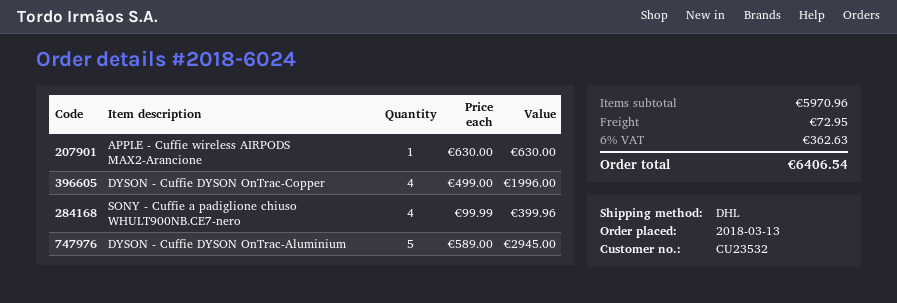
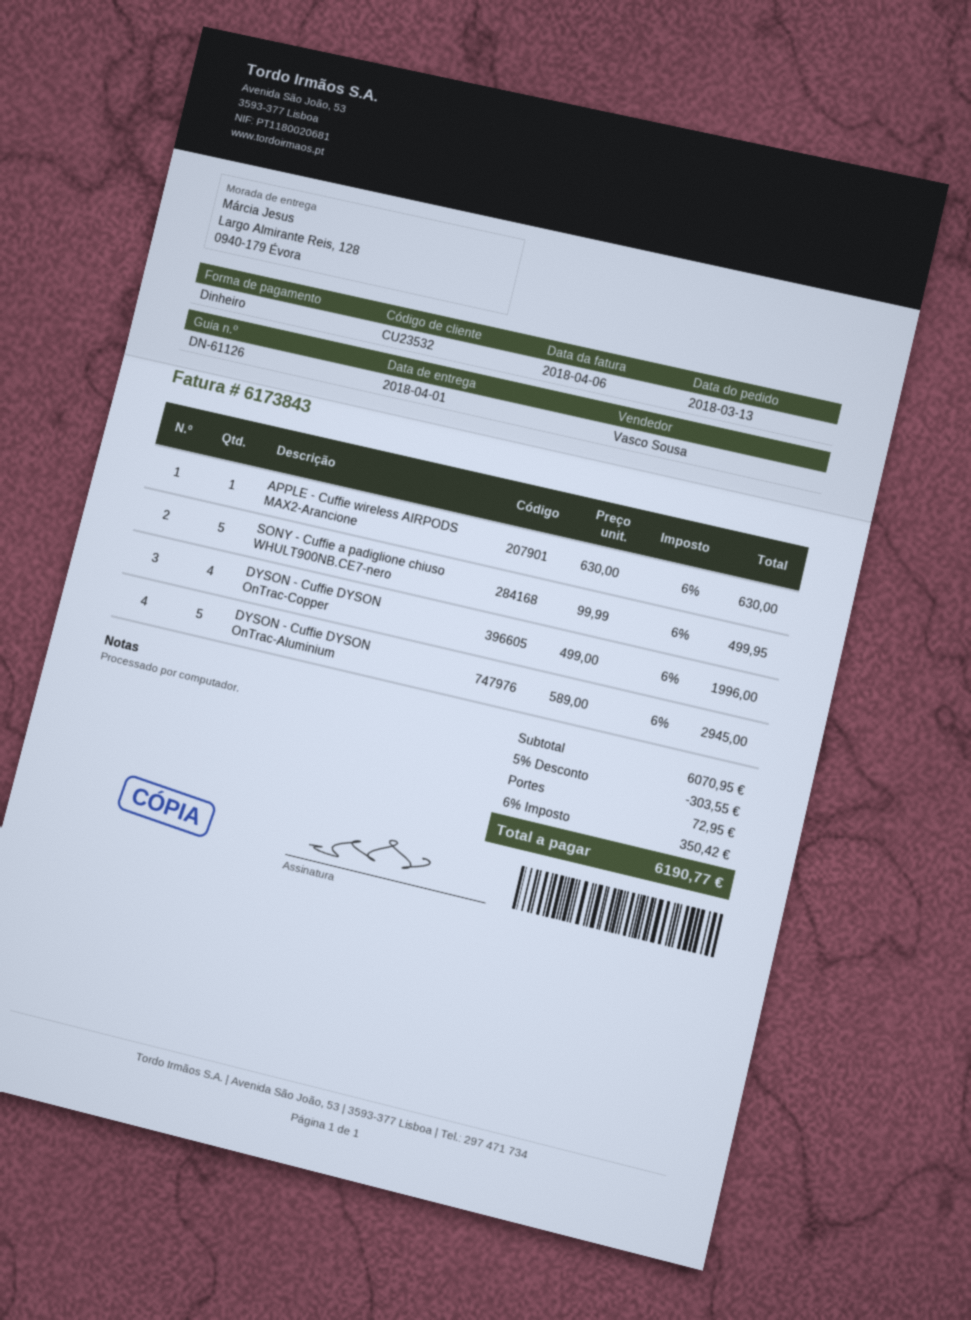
SONY - Cuffie a padiglione chiuso WHULT900NB.CE7-nero: 4 x 99.99 = 399.96 -> 5 x 99.99 = 499.95
subtotal: 5970.96 -> 6070.95
discount: none -> 5% = 303.55
tax: 6% = 362.63 -> 6% = 350.42
total: 6406.54 -> 6190.77

